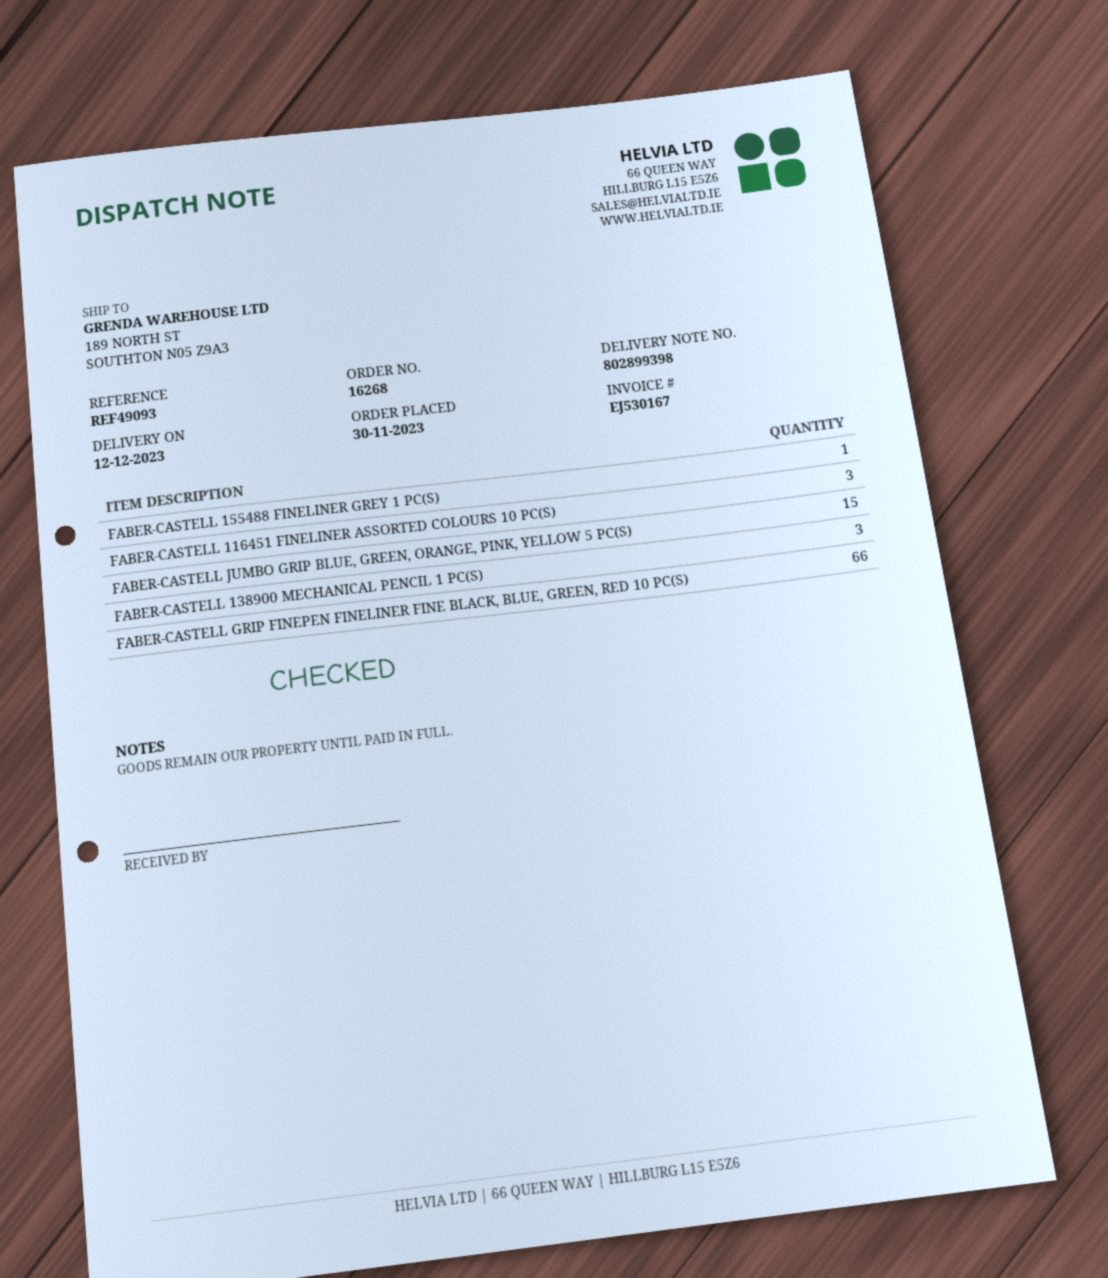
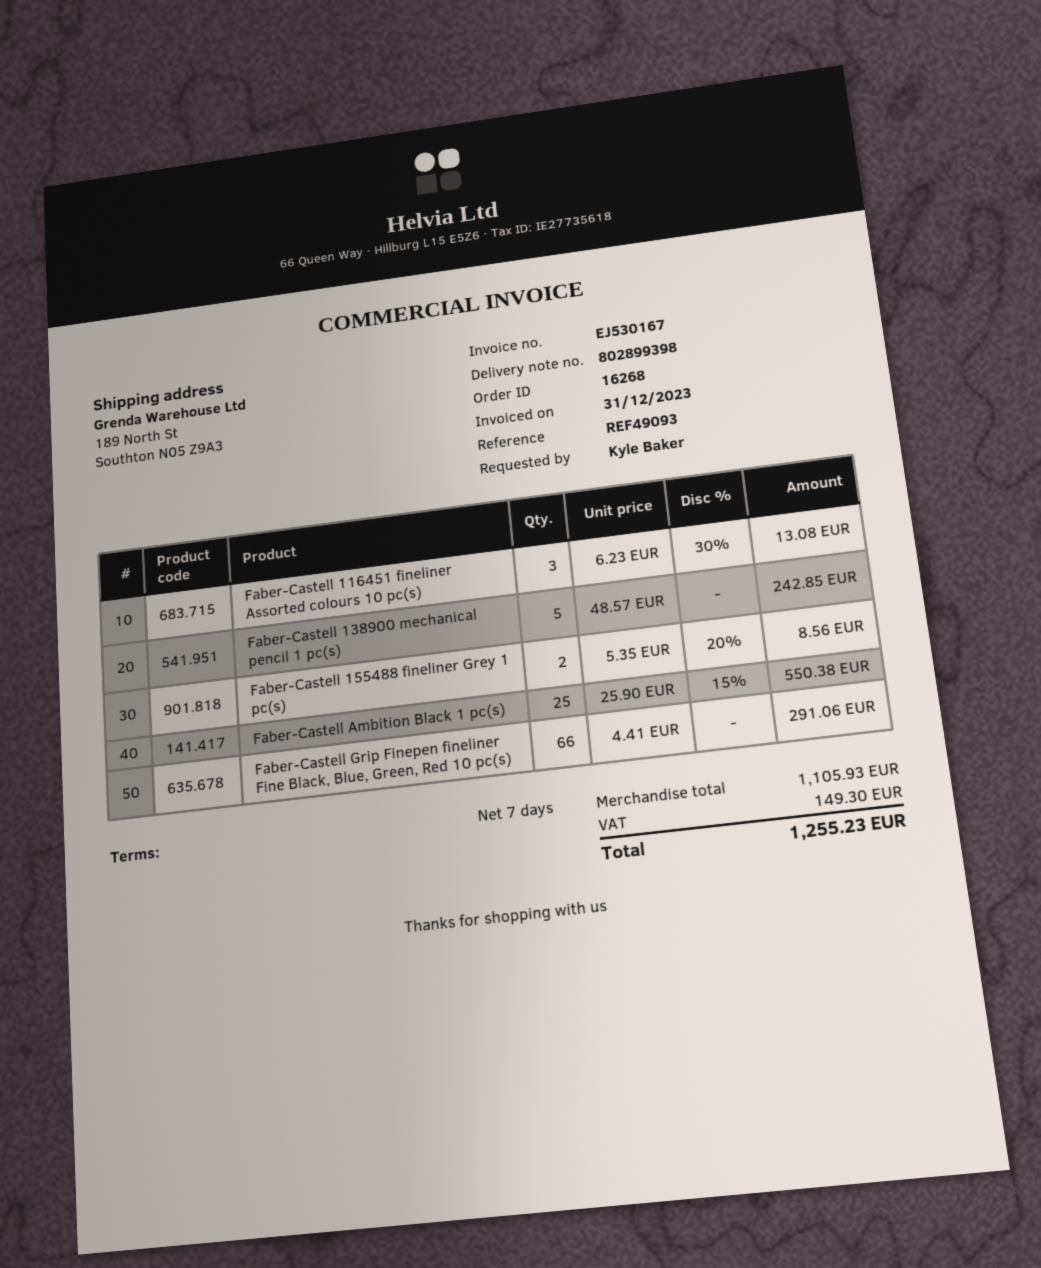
FABER-CASTELL 155488 FINELINER GREY 1 PC(S): 1 -> 2
FABER-CASTELL JUMBO GRIP BLUE, GREEN, ORANGE, PINK, YELLOW 5 PC(S): 15 -> none
FABER-CASTELL 138900 MECHANICAL PENCIL 1 PC(S): 3 -> 5
Faber-Castell Ambition Black 1 pc(s): none -> 25

